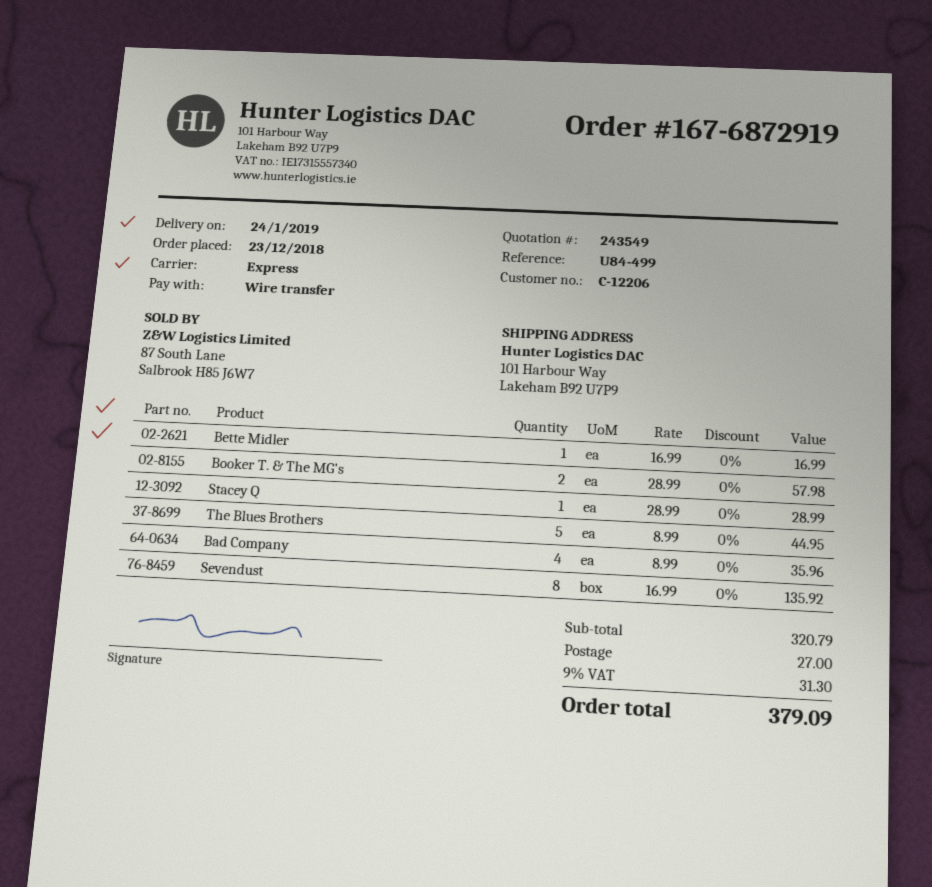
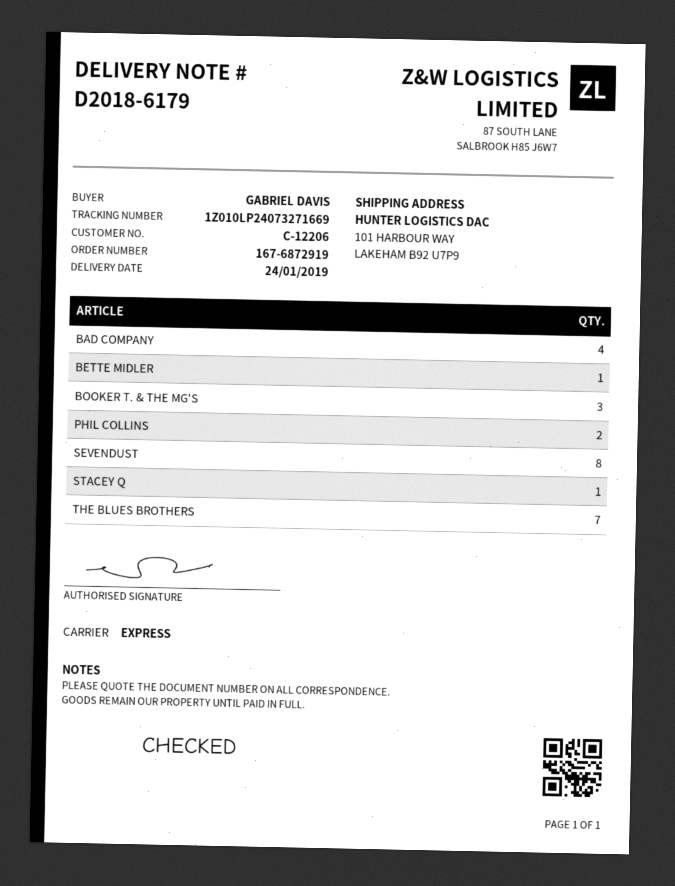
Booker T. & The MG's: 2 -> 3
The Blues Brothers: 5 -> 7
PHIL COLLINS: none -> 2

